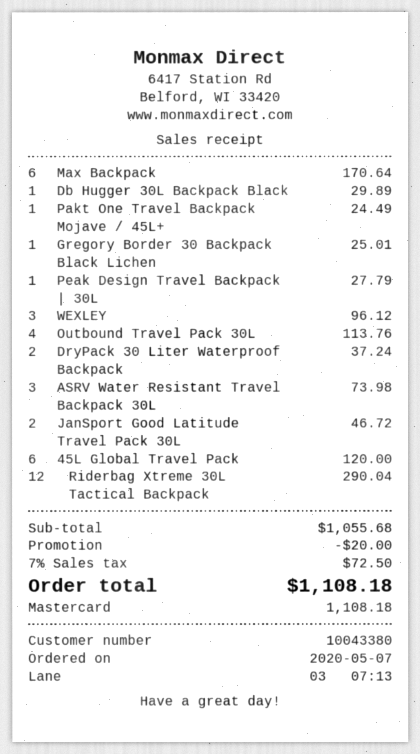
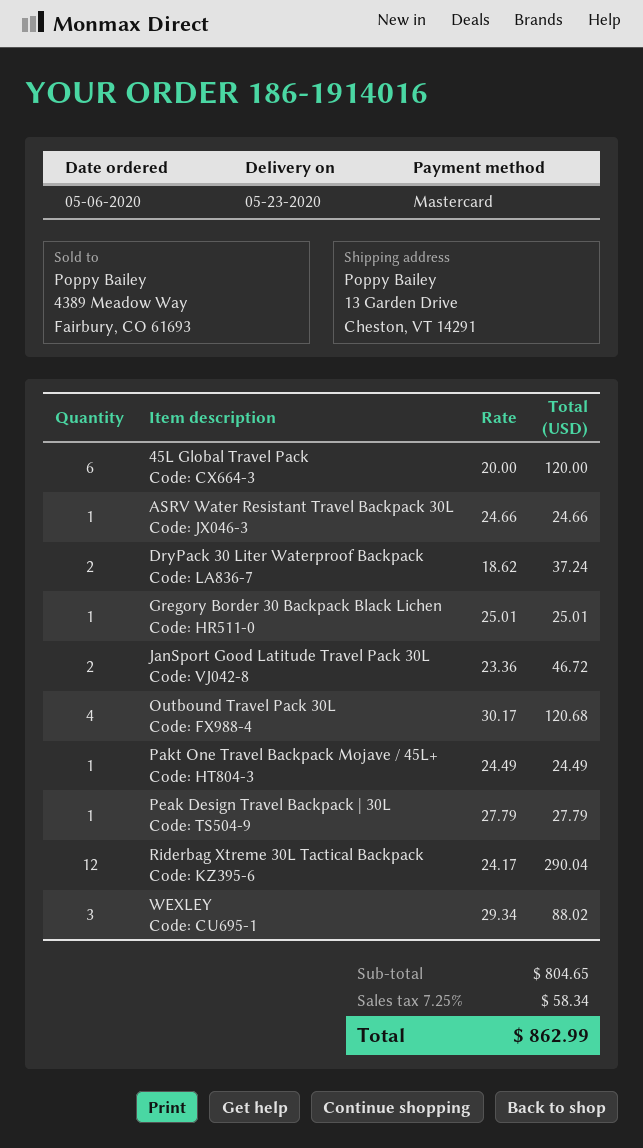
order date: 2020-05-07 -> 2020-05-06
Max Backpack: 6 for 170.64 -> none
Db Hugger 30L Backpack Black: 1 for 29.89 -> none
WEXLEY: 3 for 96.12 -> 3 for 88.02
Outbound Travel Pack 30L: 4 for 113.76 -> 4 for 120.68
ASRV Water Resistant Travel Backpack 30L: 3 for 73.98 -> 1 for 24.66
subtotal: 1055.68 -> 804.65
discount: 20.00 -> none
tax: 7% = 72.50 -> 7.25% = 58.34
total: 1108.18 -> 862.99

